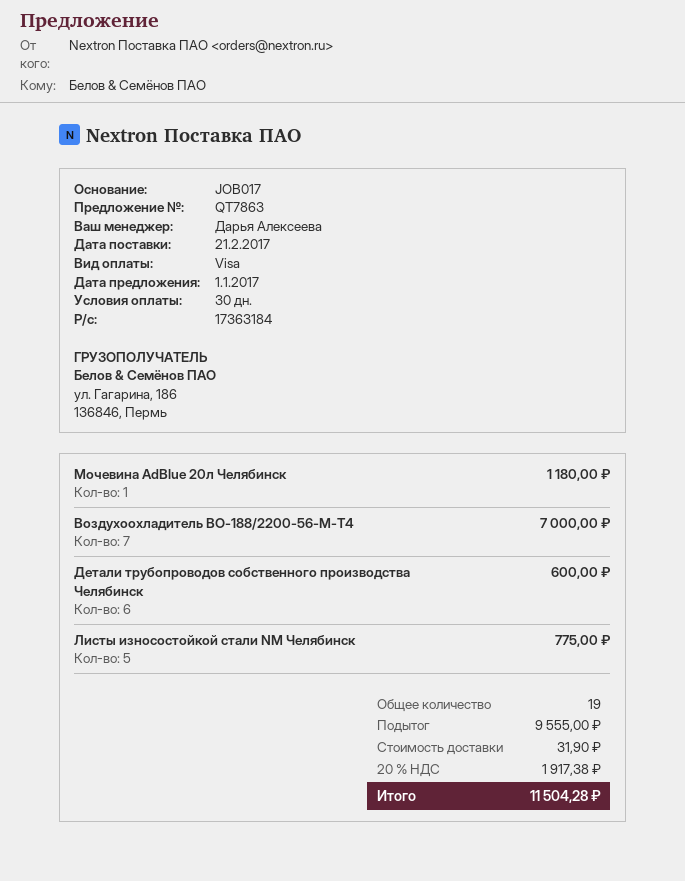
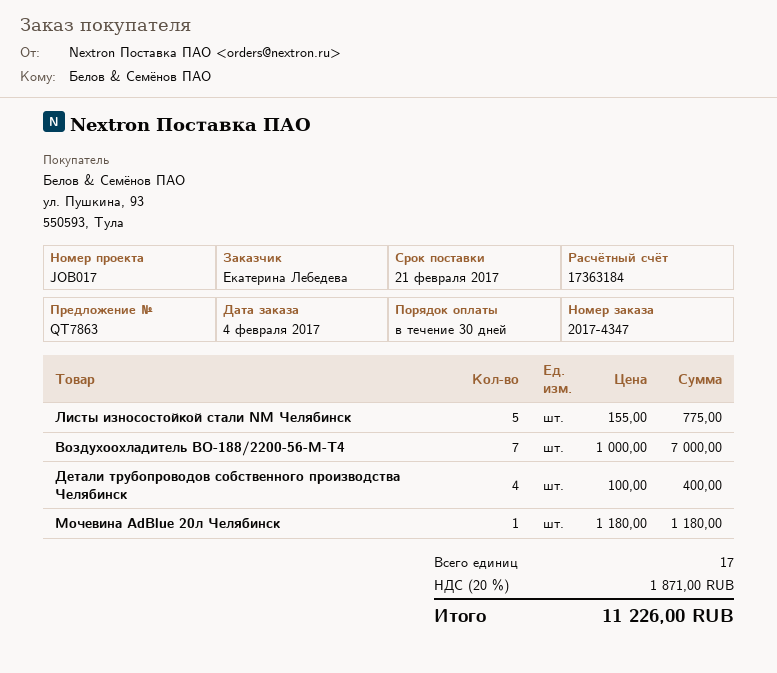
Детали трубопроводов собственного производства Челябинск: 6 for 600.00 -> 4 for 400.00
total quantity: 19 -> 17
shipping: 31.90 -> none
tax: 20% = 1917.38 -> 20% = 1871.00
total: 11504.28 -> 11226.00

